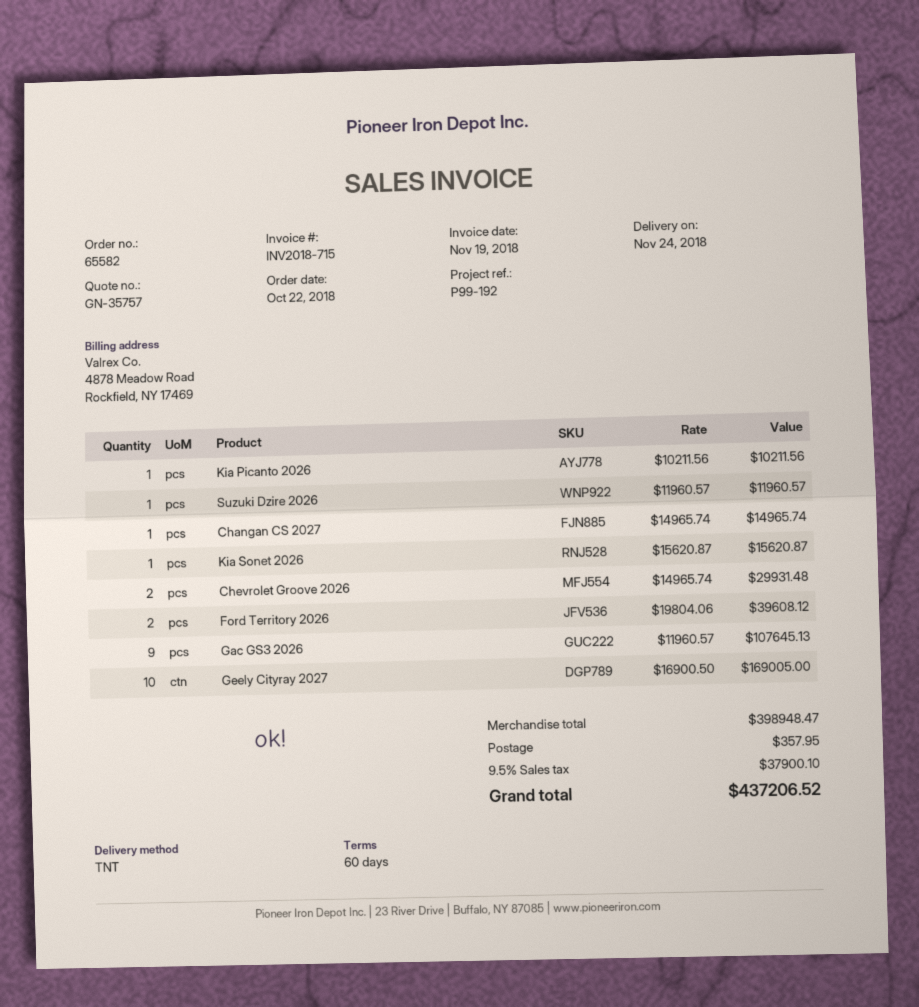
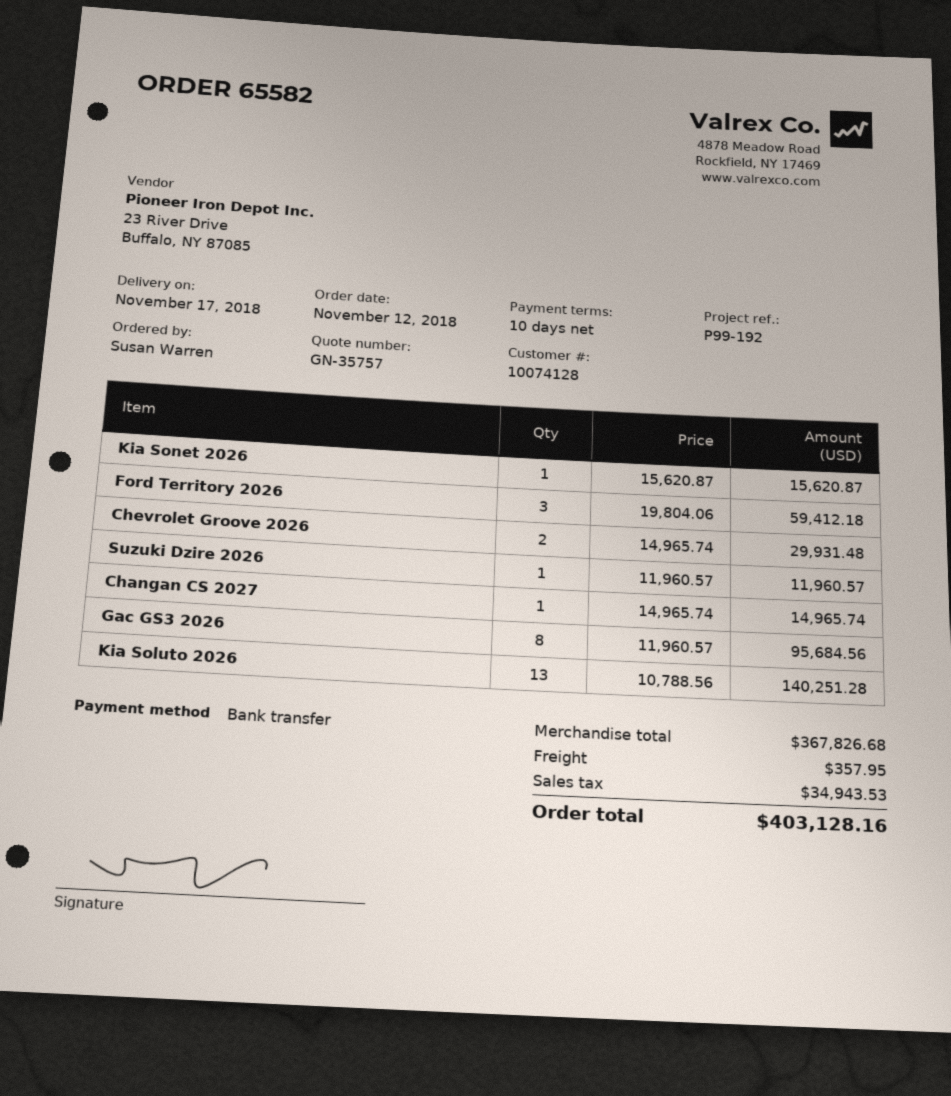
order date: 2018-10-22 -> 2018-11-12
delivery date: 2018-11-24 -> 2018-11-17
payment terms: 60 days -> 10 days
Kia Picanto 2026: 1 x 10211.56 = 10211.56 -> none
Ford Territory 2026: 2 x 19804.06 = 39608.12 -> 3 x 19804.06 = 59412.18
Gac GS3 2026: 9 x 11960.57 = 107645.13 -> 8 x 11960.57 = 95684.56
Geely Cityray 2027: 10 x 16900.50 = 169005.00 -> none
Kia Soluto 2026: none -> 13 x 10788.56 = 140251.28
subtotal: 398948.47 -> 367826.68
tax: 37900.10 -> 34943.53
total: 437206.52 -> 403128.16

